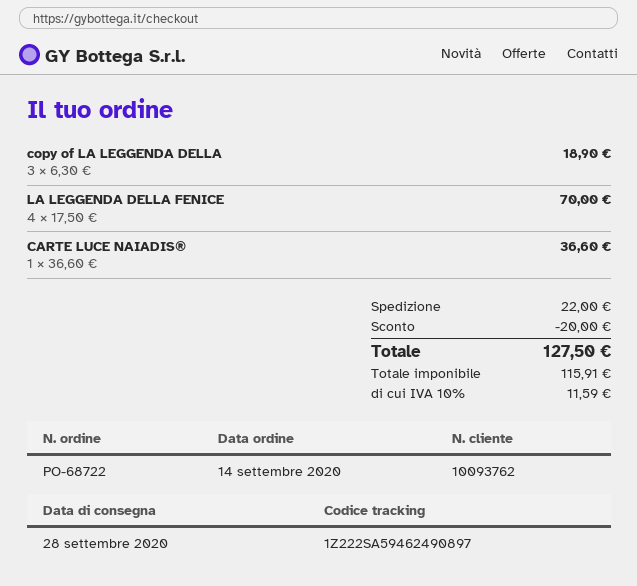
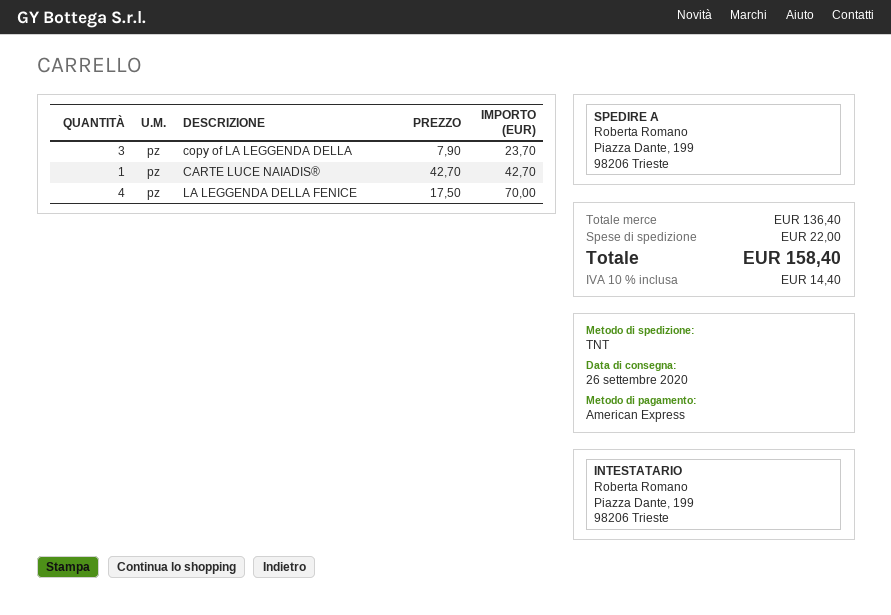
delivery date: 2020-09-28 -> 2020-09-26
copy of LA LEGGENDA DELLA: 3 x 6.30 = 18.90 -> 3 x 7.90 = 23.70
CARTE LUCE NAIADIS®: 1 x 36.60 = 36.60 -> 1 x 42.70 = 42.70
discount: 20.00 -> none
tax: 10% = 11.59 -> 10% = 14.40
total: 127.50 -> 158.40

